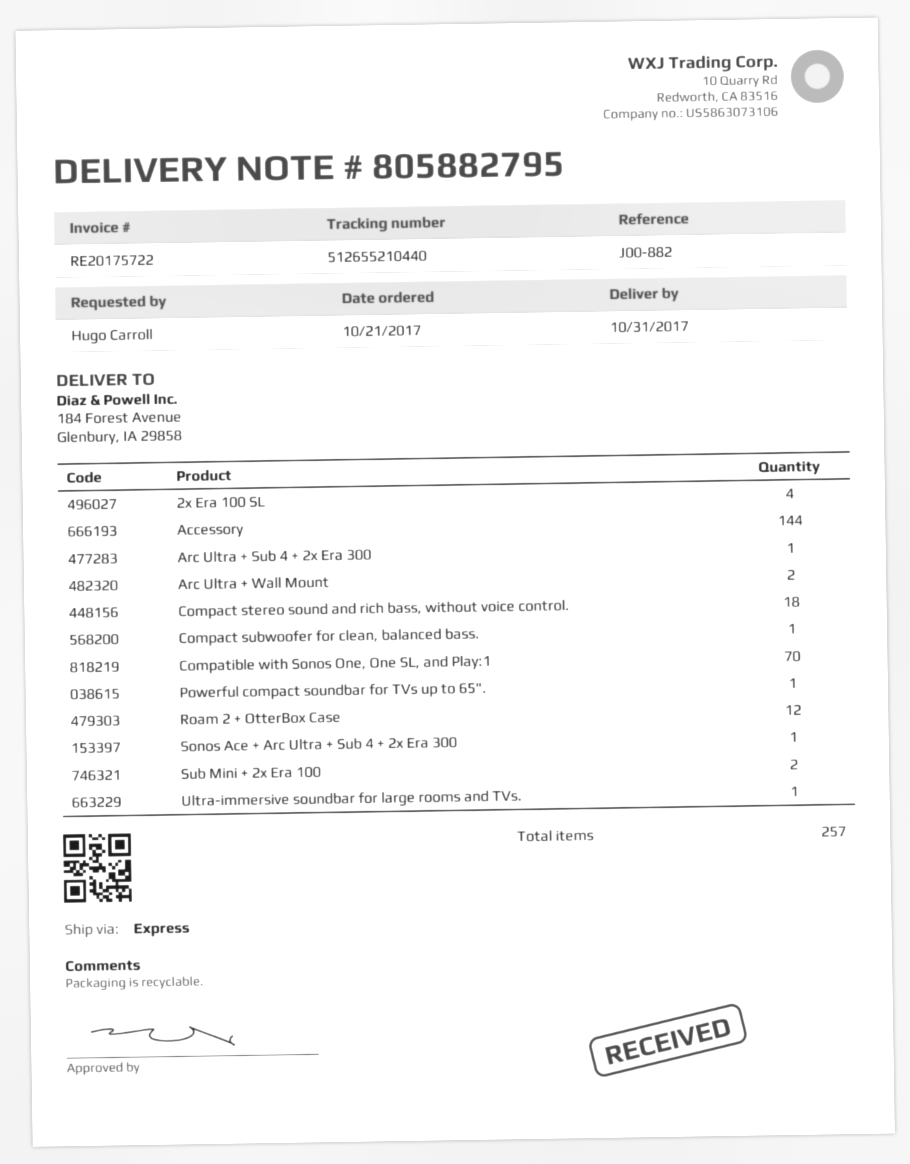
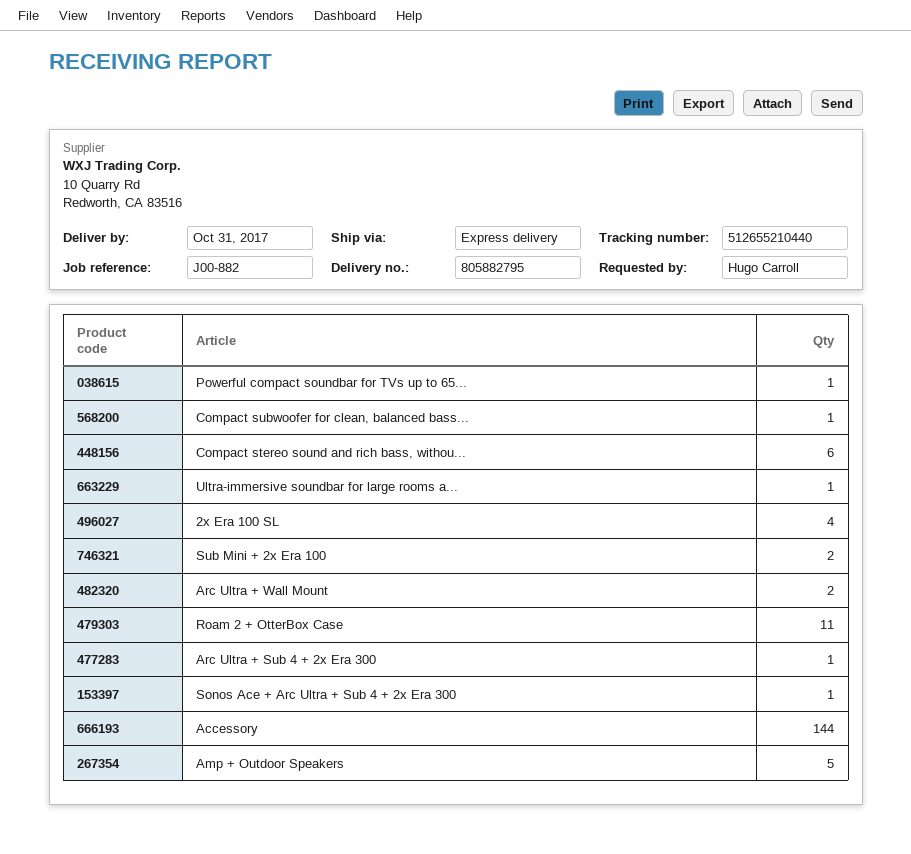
Compact stereo sound and rich bass, without voice control.: 18 -> 6
Compatible with Sonos One, One SL, and Play:1: 70 -> none
Roam 2 + OtterBox Case: 12 -> 11
Amp + Outdoor Speakers: none -> 5

